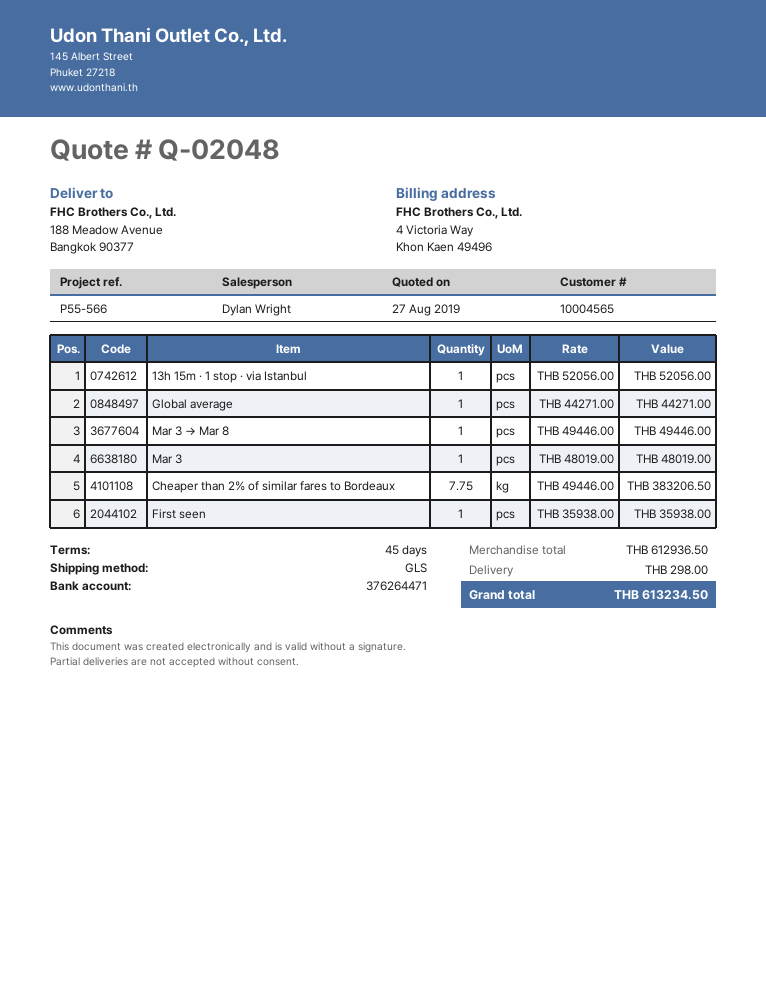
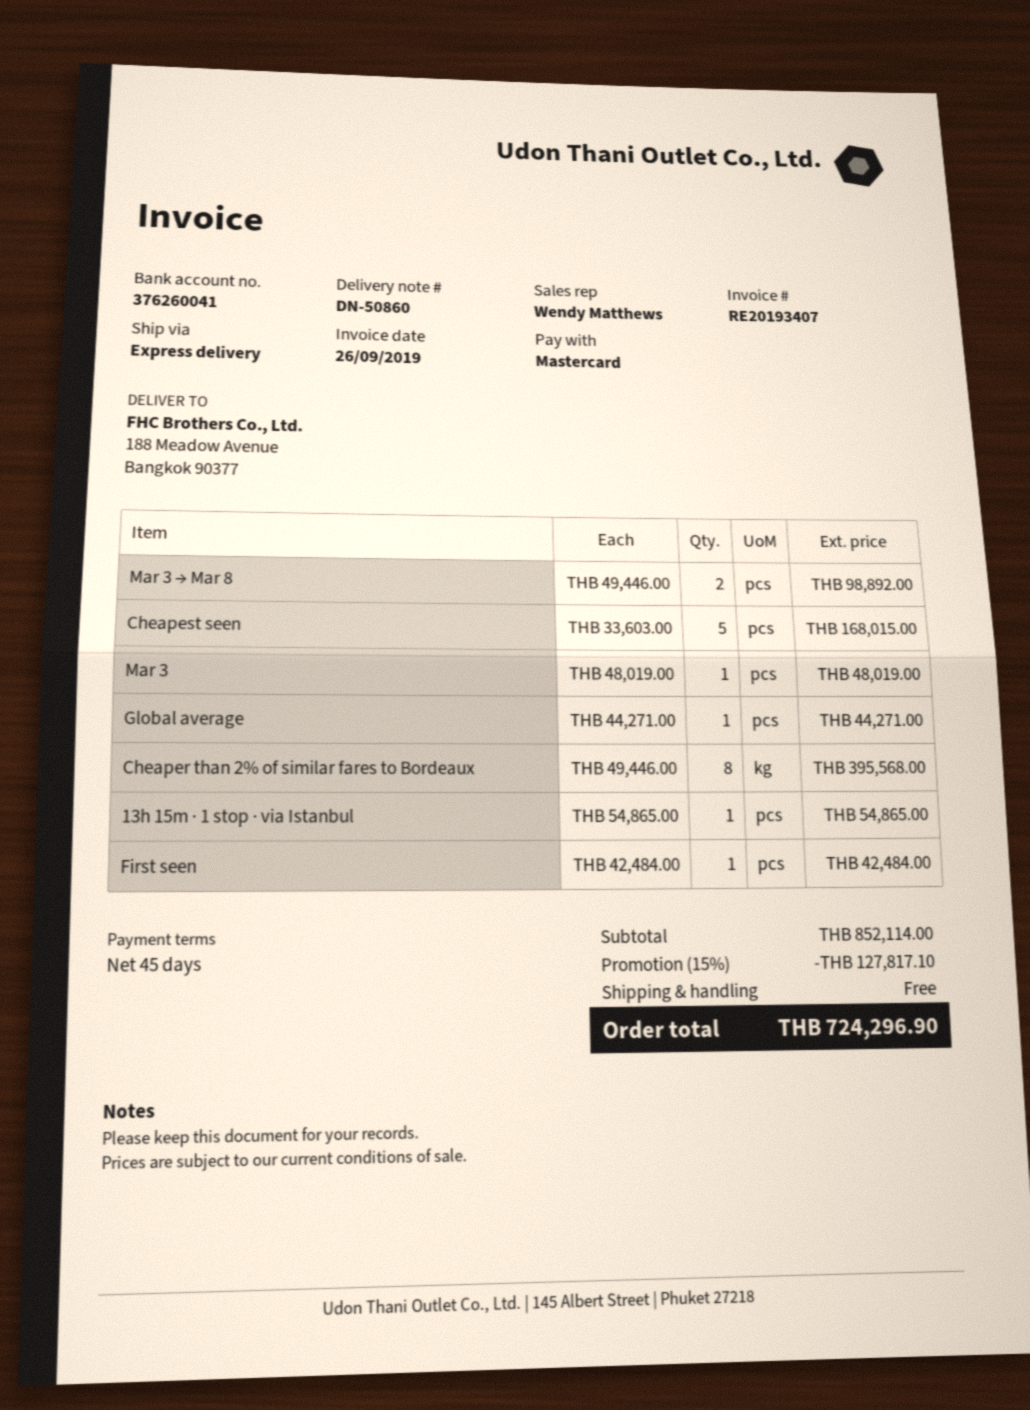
sales rep: Dylan Wright -> Wendy Matthews
bank account: 376264471 -> 376260041
shipping method: GLS -> express
13h 15m · 1 stop · via Istanbul: 1 x 52056.00 = 52056.00 -> 1 x 54865.00 = 54865.00
Mar 3 → Mar 8: 1 x 49446.00 = 49446.00 -> 2 x 49446.00 = 98892.00
Cheaper than 2% of similar fares to Bordeaux: 7.75 x 49446.00 = 383206.50 -> 8 x 49446.00 = 395568.00
First seen: 1 x 35938.00 = 35938.00 -> 1 x 42484.00 = 42484.00
Cheapest seen: none -> 5 x 33603.00 = 168015.00
subtotal: 612936.50 -> 852114.00
discount: none -> 15% = 127817.10
shipping: 298.00 -> 0.00
total: 613234.50 -> 724296.90

